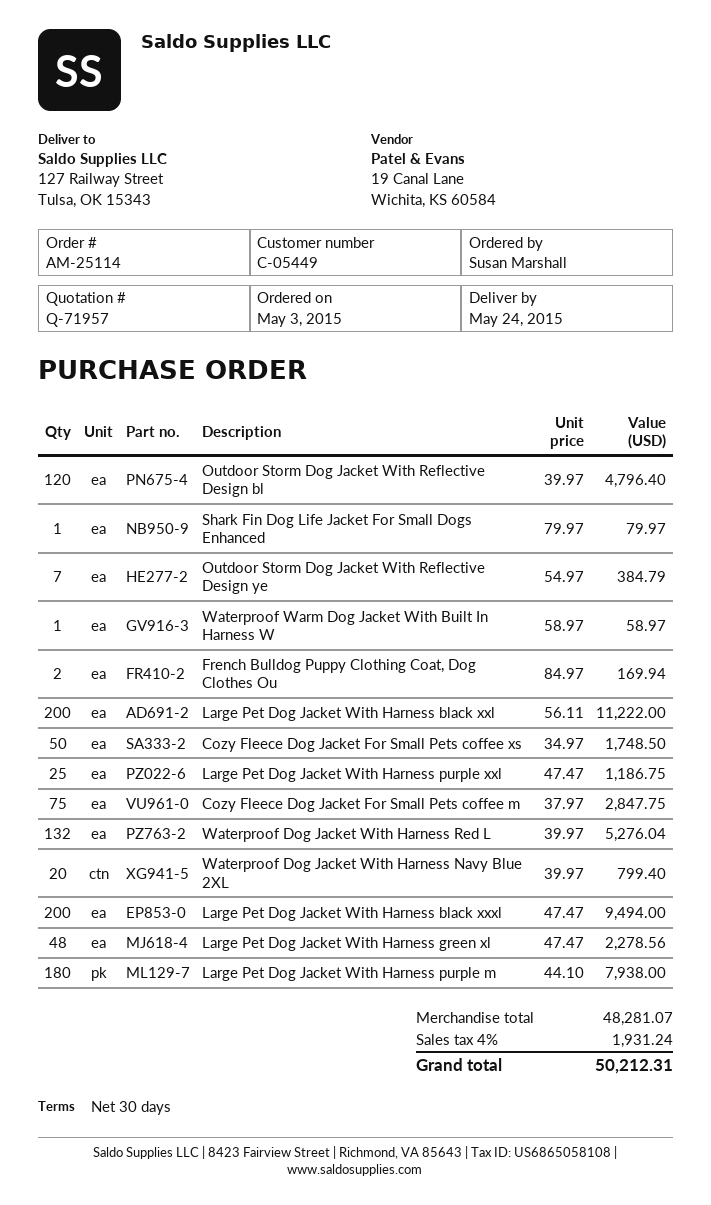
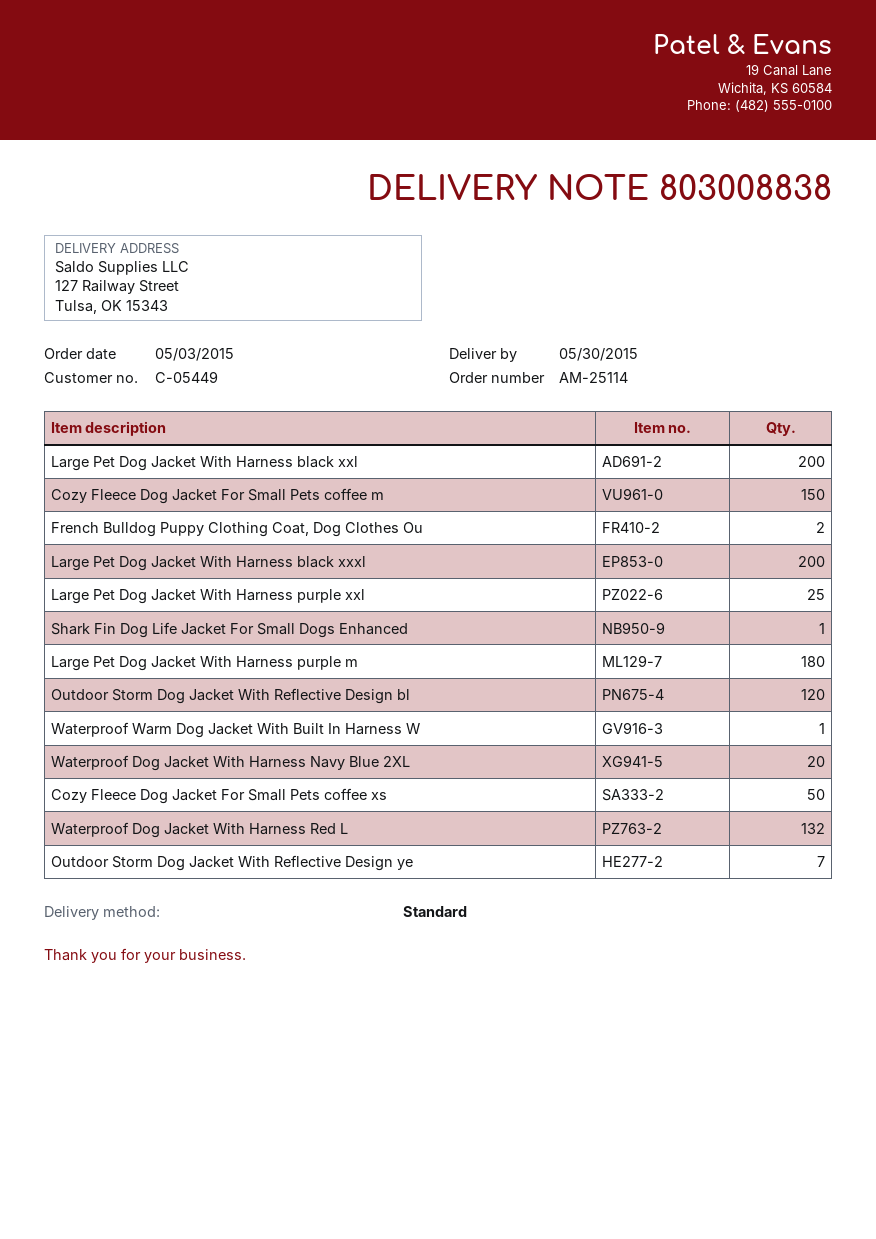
delivery date: 2015-05-24 -> 2015-05-30
Cozy Fleece Dog Jacket For Small Pets coffee m: 75 -> 150
Large Pet Dog Jacket With Harness green xl: 48 -> none

